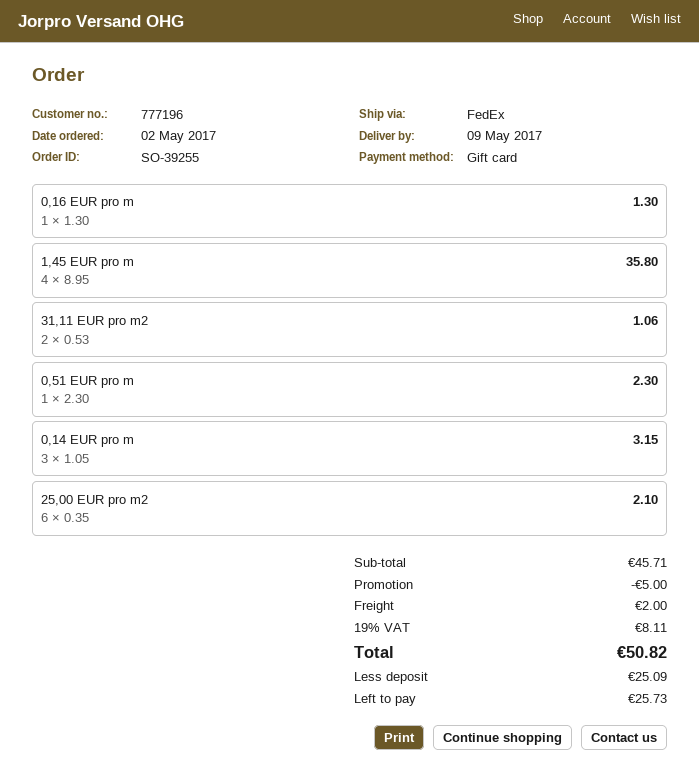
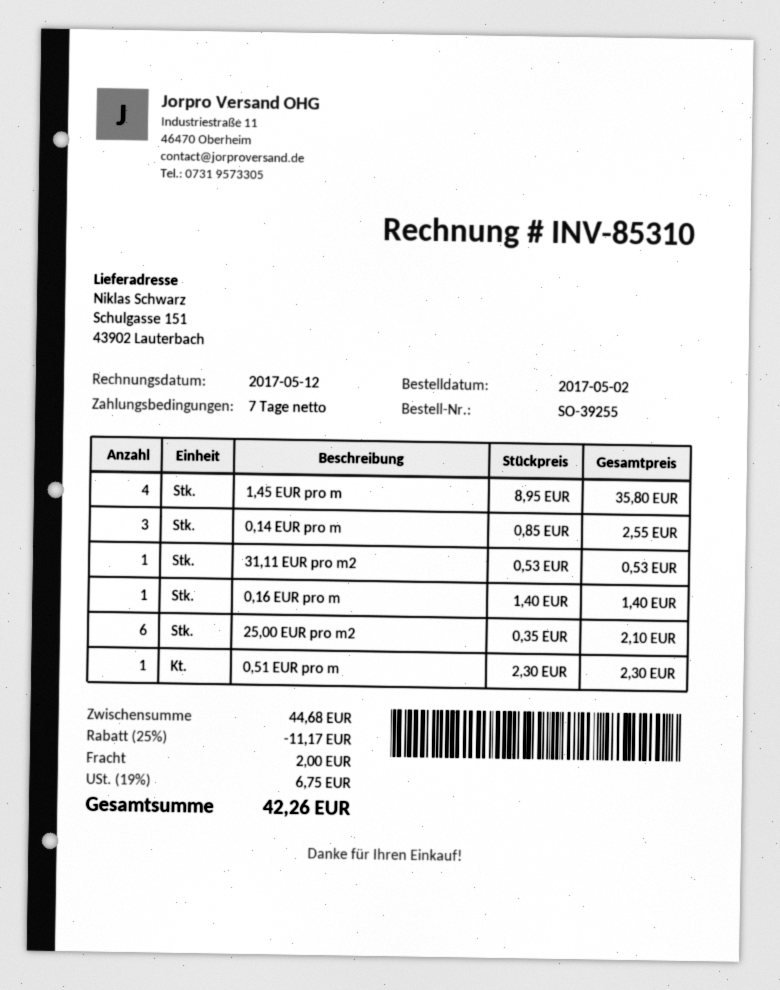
0,16 EUR pro m: 1 x 1.30 = 1.30 -> 1 x 1.40 = 1.40
31,11 EUR pro m2: 2 x 0.53 = 1.06 -> 1 x 0.53 = 0.53
0,14 EUR pro m: 3 x 1.05 = 3.15 -> 3 x 0.85 = 2.55
subtotal: 45.71 -> 44.68
discount: 5.00 -> 11.17
tax: 19% = 8.11 -> 19% = 6.75
total: 50.82 -> 42.26

